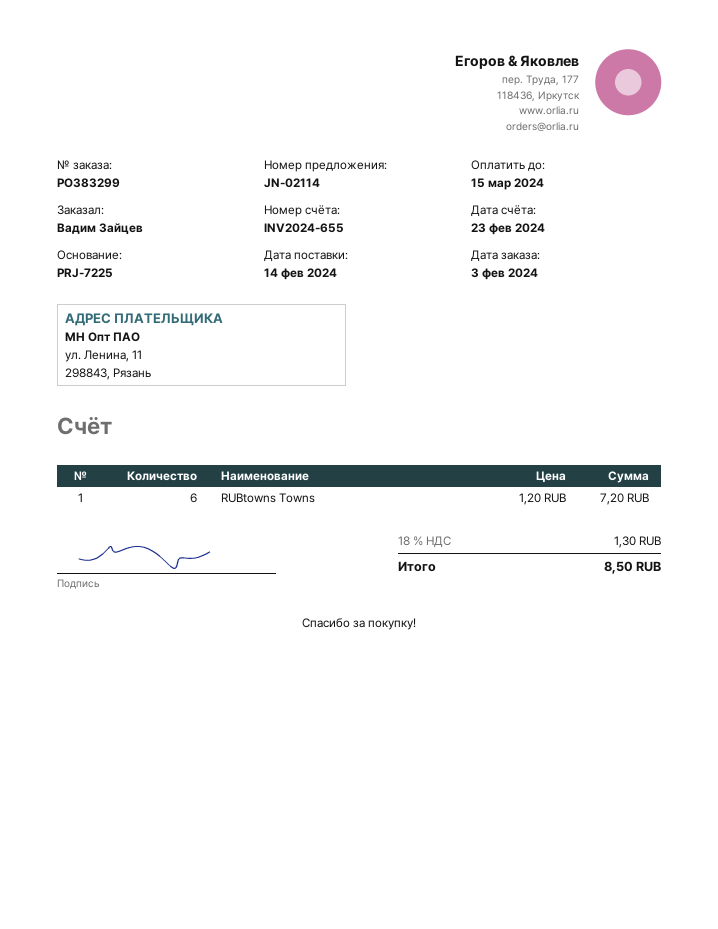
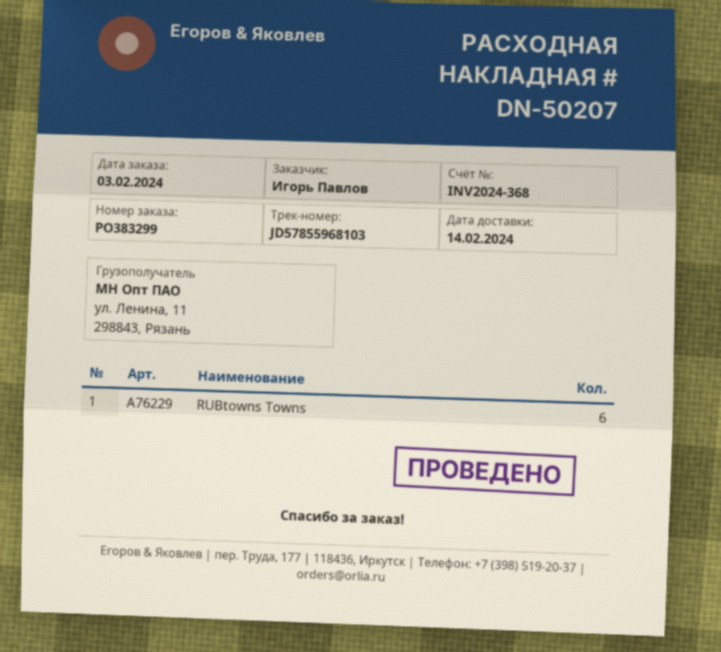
invoice number: INV2024-655 -> INV2024-368
ordered by: Вадим Зайцев -> Игорь Павлов

